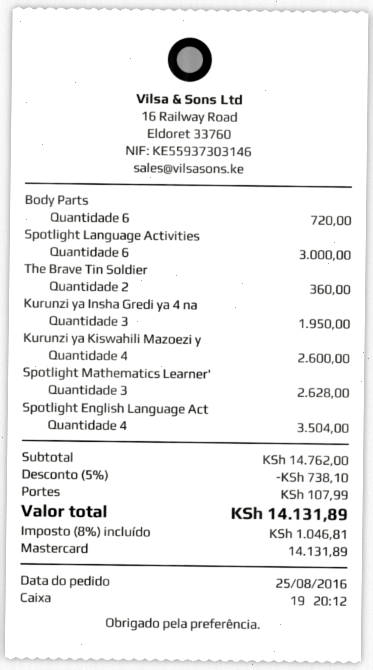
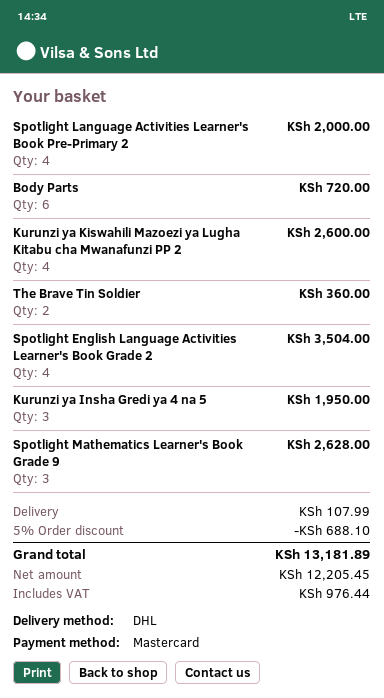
Spotlight Language Activities: 6 for 3000.00 -> 4 for 2000.00
discount: 5% = 738.10 -> 5% = 688.10
tax: 1046.81 -> 976.44
total: 14131.89 -> 13181.89

